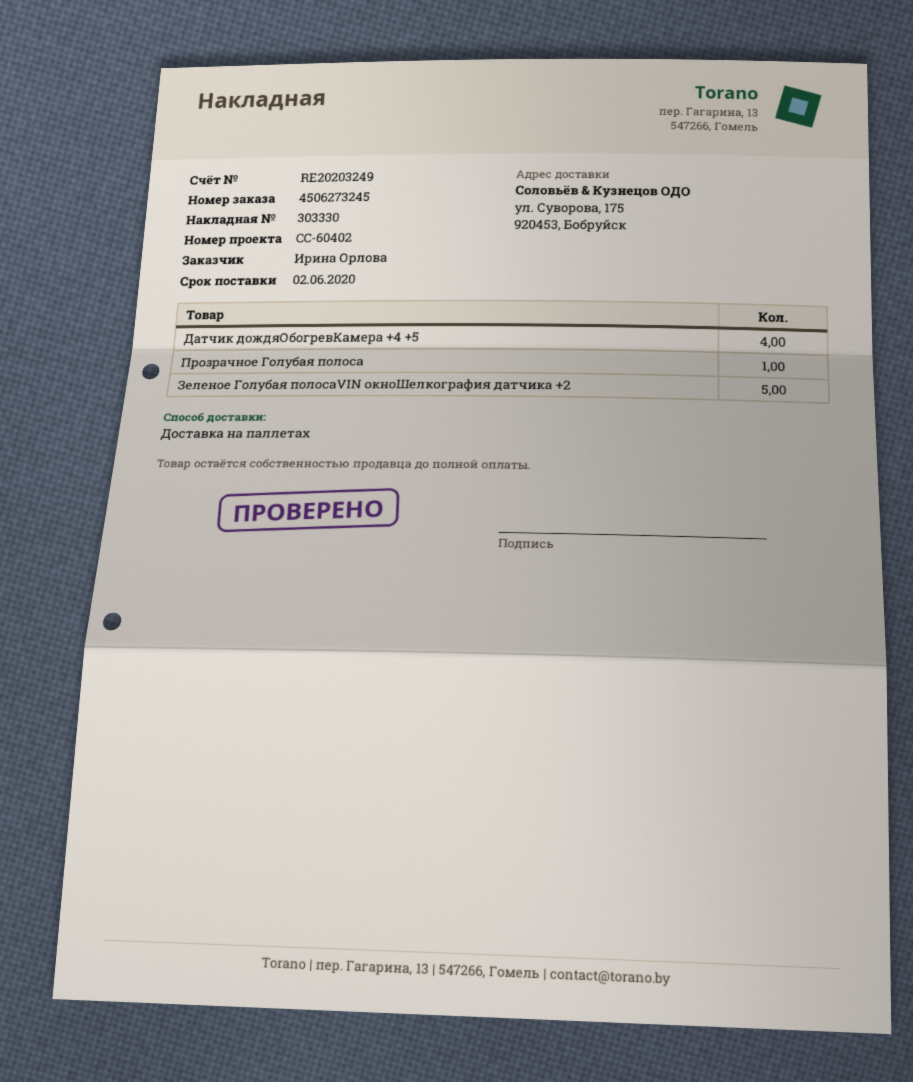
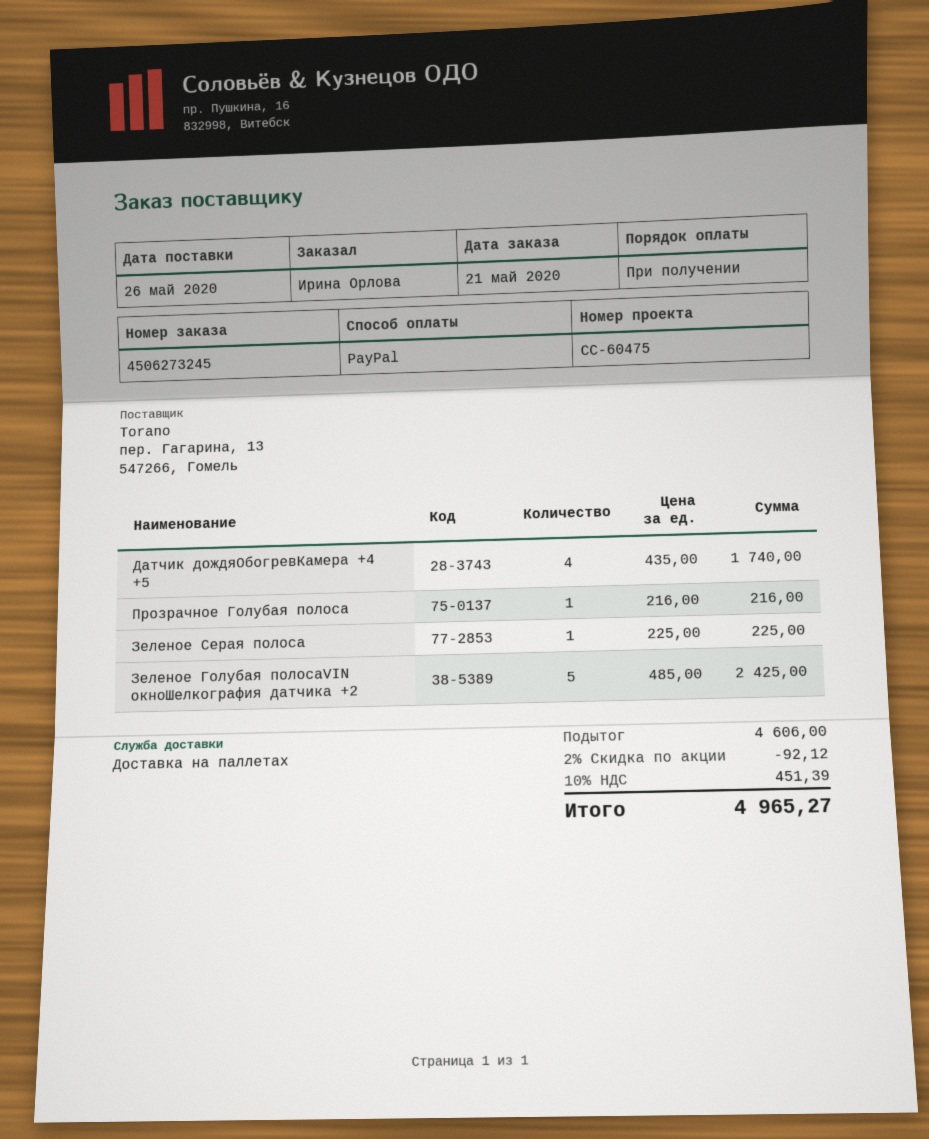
delivery date: 2020-06-02 -> 2020-05-26
reference: CC-60402 -> CC-60475
Зеленое Серая полоса: none -> 1

